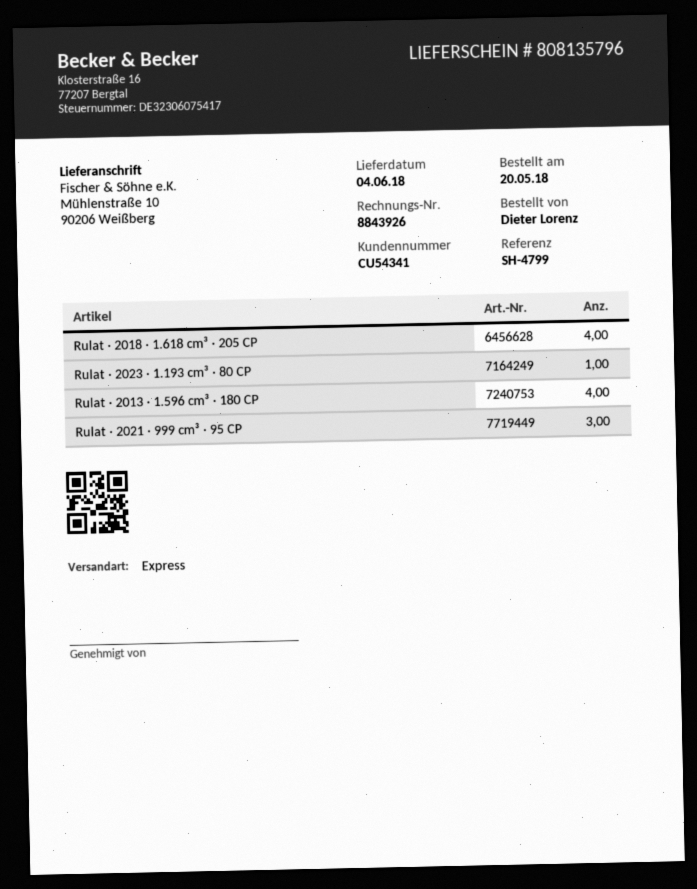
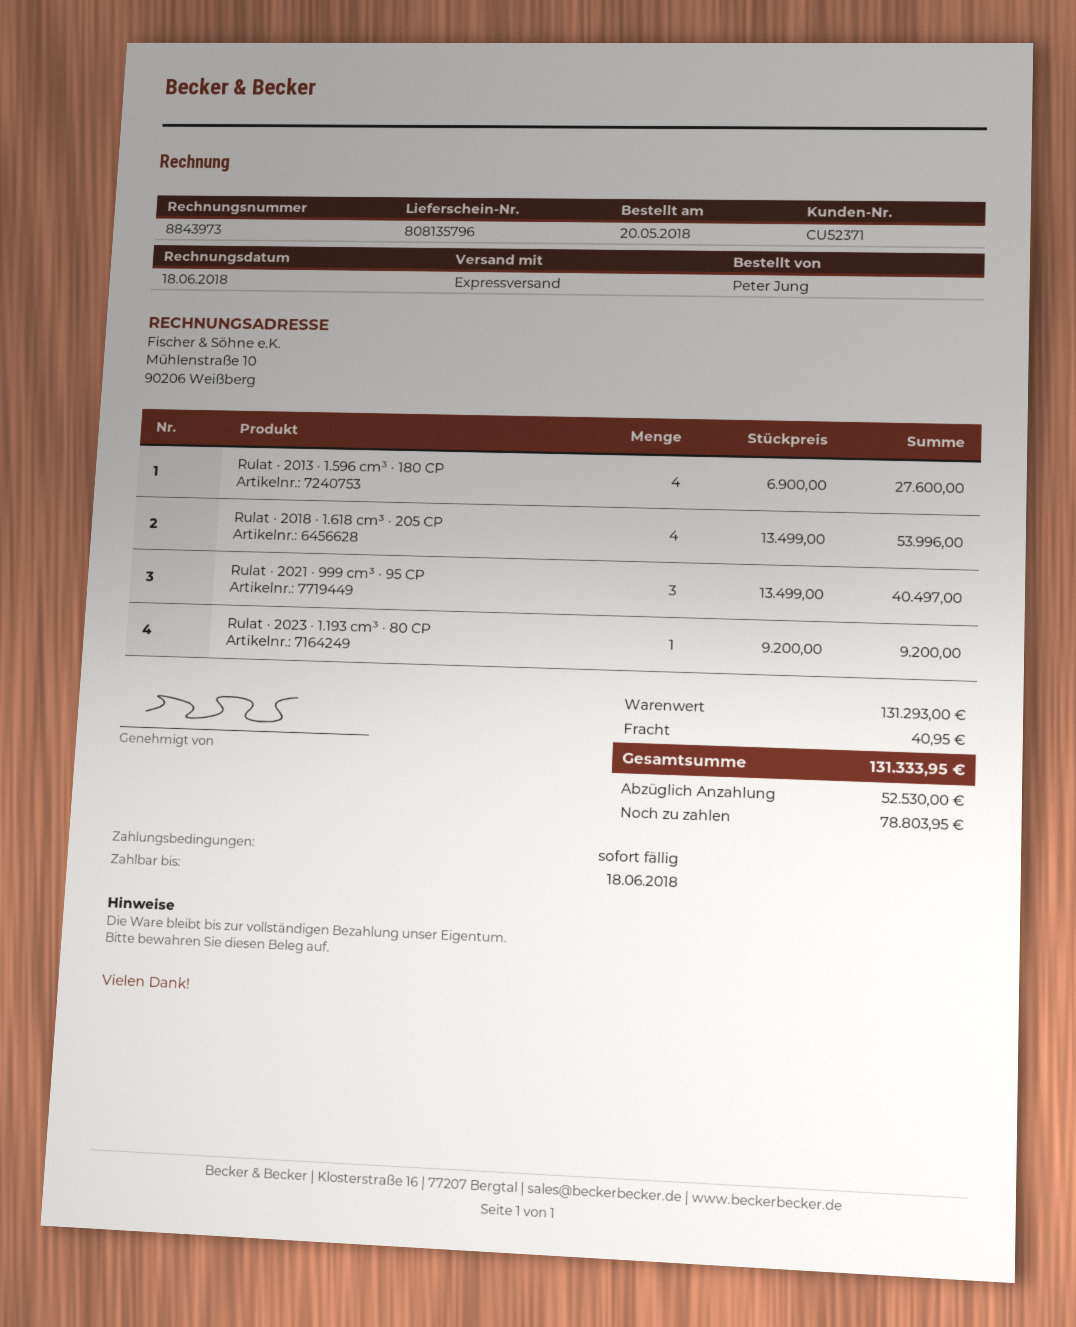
invoice number: 8843926 -> 8843973
customer number: CU54341 -> CU52371
ordered by: Dieter Lorenz -> Peter Jung

